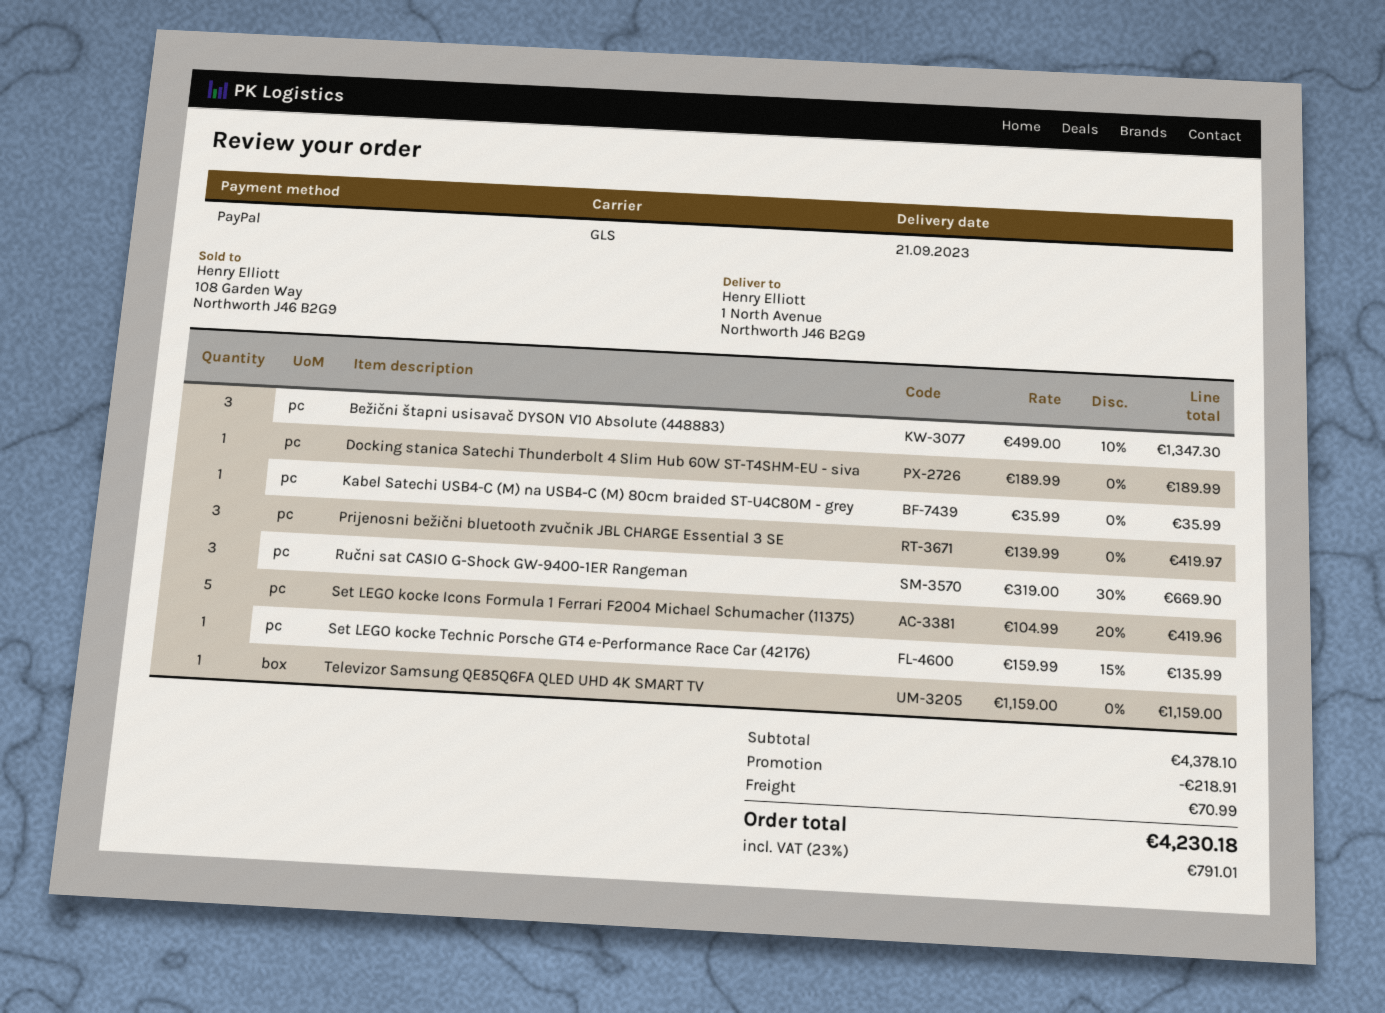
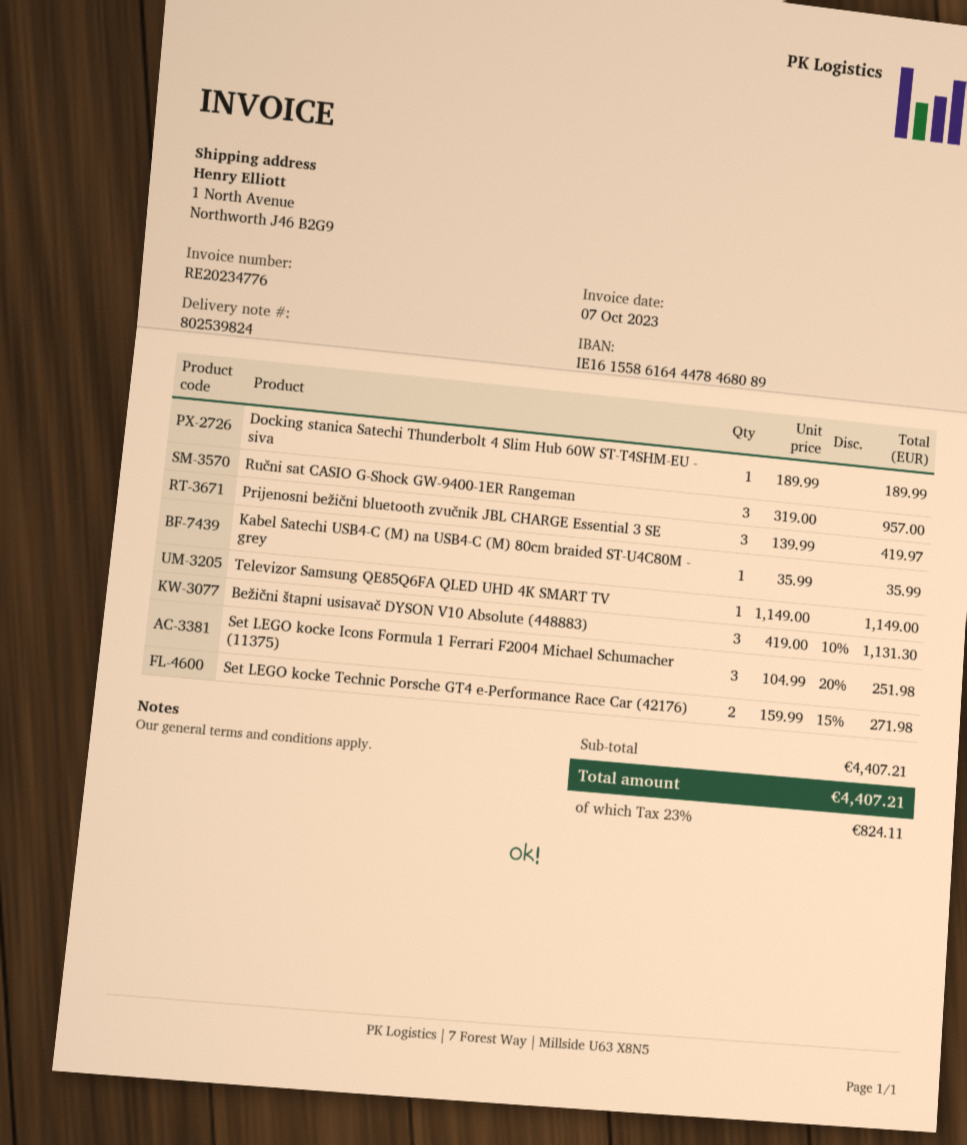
Bežični štapni usisavač DYSON V10 Absolute (448883): 3 x 499.00 - 10% = 1347.30 -> 3 x 419.00 - 10% = 1131.30
Ručni sat CASIO G-Shock GW-9400-1ER Rangeman: 3 x 319.00 - 30% = 669.90 -> 3 x 319.00 = 957.00
Set LEGO kocke Icons Formula 1 Ferrari F2004 Michael Schumacher (11375): 5 x 104.99 - 20% = 419.96 -> 3 x 104.99 - 20% = 251.98
Set LEGO kocke Technic Porsche GT4 e-Performance Race Car (42176): 1 x 159.99 - 15% = 135.99 -> 2 x 159.99 - 15% = 271.98
Televizor Samsung QE85Q6FA QLED UHD 4K SMART TV: 1 x 1159.00 = 1159.00 -> 1 x 1149.00 = 1149.00
subtotal: 4378.10 -> 4407.21
discount: 218.91 -> none
shipping: 70.99 -> none
tax: 23% = 791.01 -> 23% = 824.11
total: 4230.18 -> 4407.21

